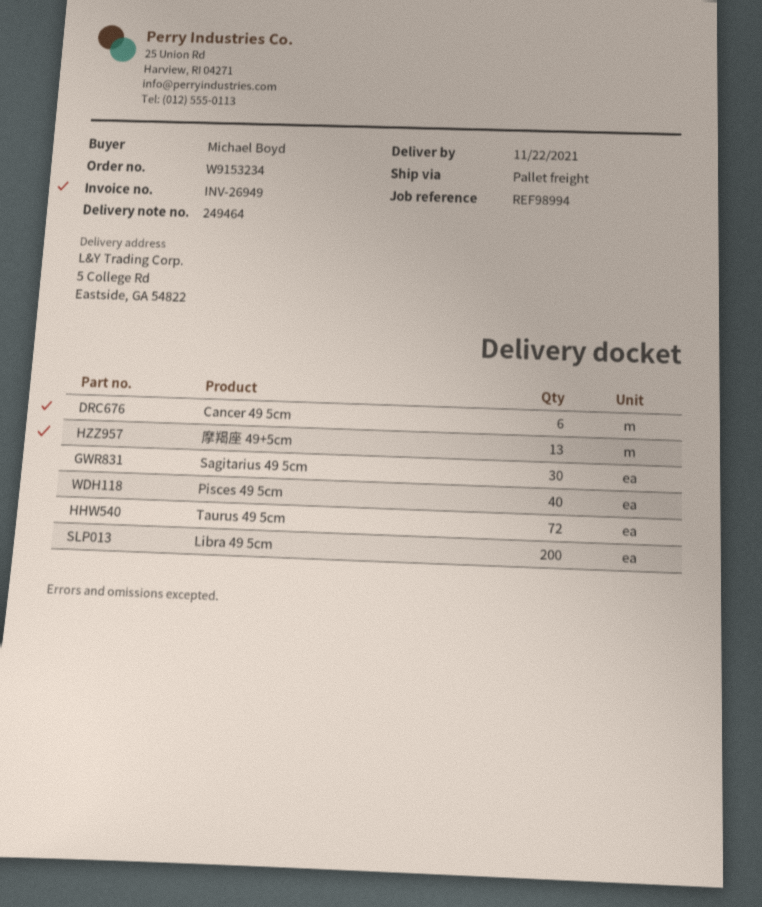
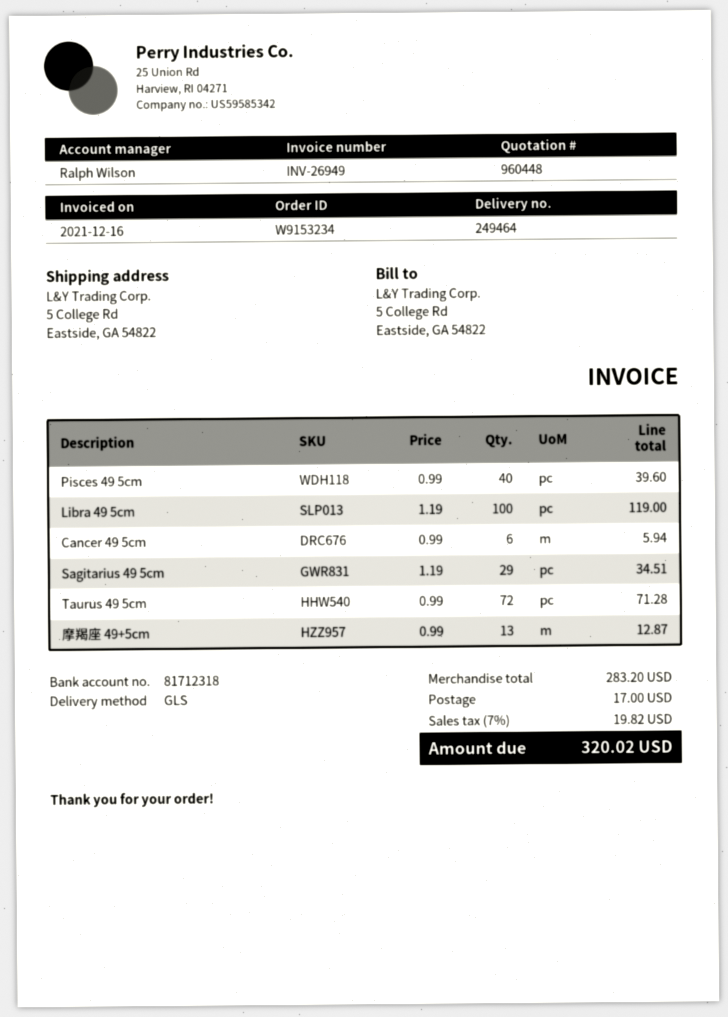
shipping method: pallet freight -> GLS
Sagitarius 49 5cm: 30 -> 29
Libra 49 5cm: 200 -> 100

